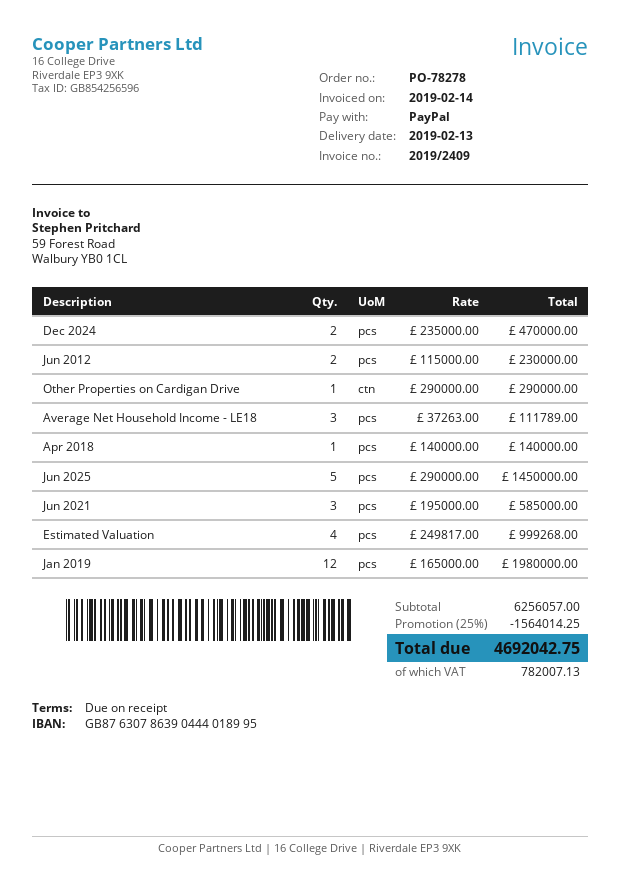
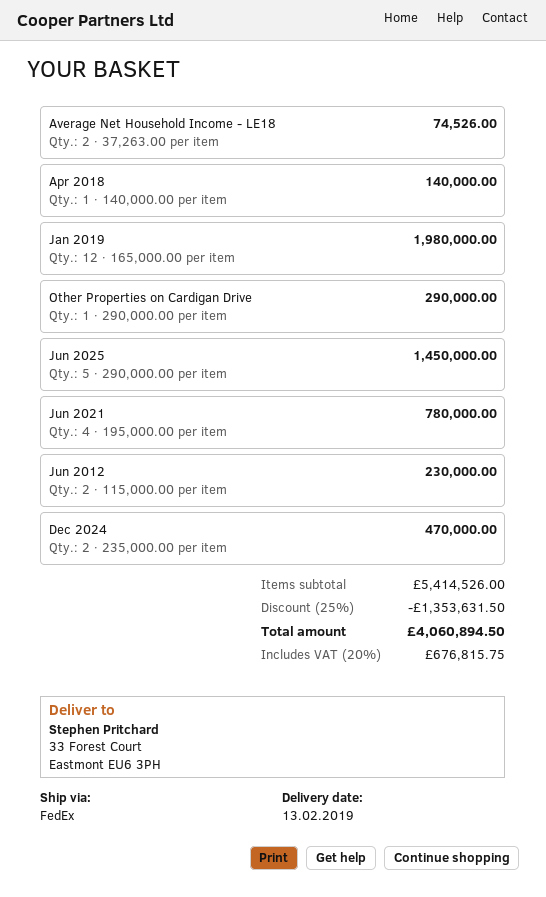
Average Net Household Income - LE18: 3 x 37263.00 = 111789.00 -> 2 x 37263.00 = 74526.00
Jun 2021: 3 x 195000.00 = 585000.00 -> 4 x 195000.00 = 780000.00
Estimated Valuation: 4 x 249817.00 = 999268.00 -> none
subtotal: 6256057.00 -> 5414526.00
discount: 25% = 1564014.25 -> 25% = 1353631.50
tax: 782007.13 -> 676815.75
total: 4692042.75 -> 4060894.50

